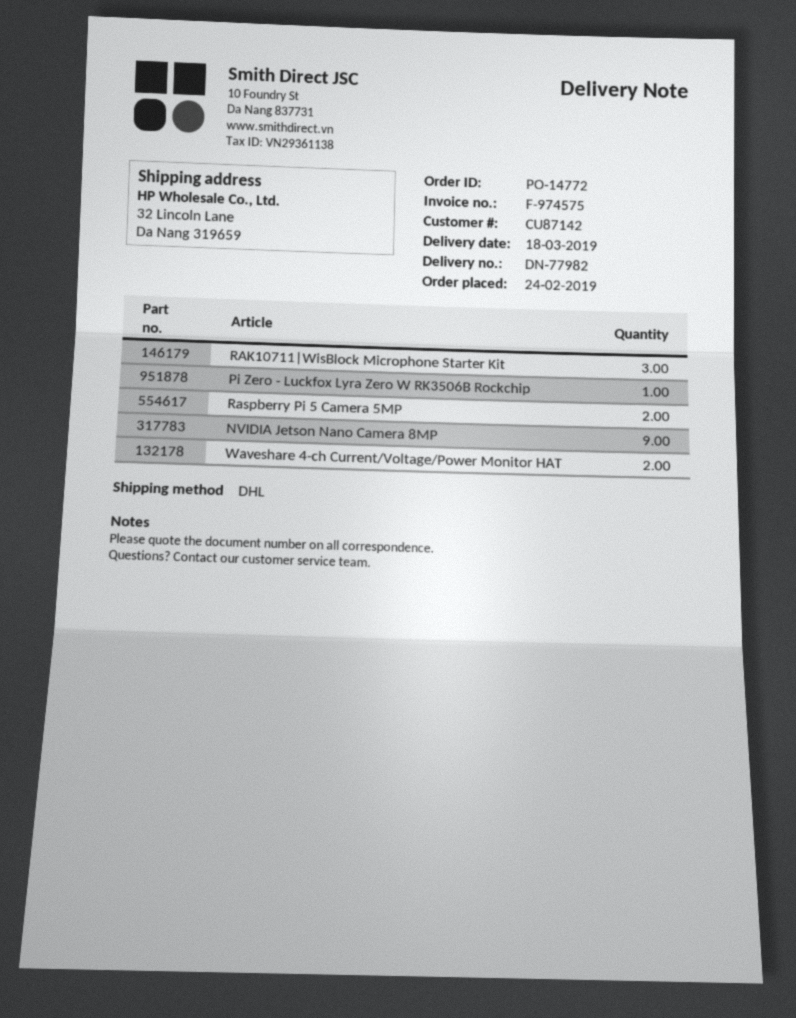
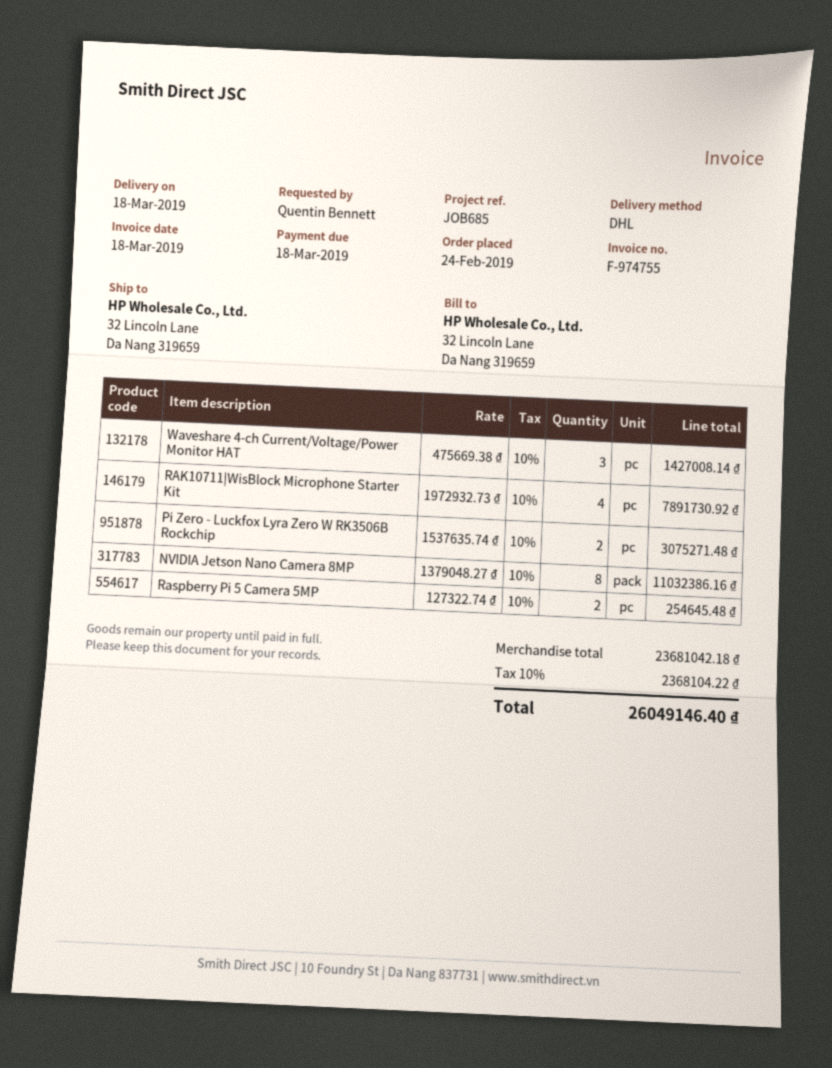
invoice number: F-974575 -> F-974755
RAK10711|WisBlock Microphone Starter Kit: 3 -> 4
Pi Zero - Luckfox Lyra Zero W RK3506B Rockchip: 1 -> 2
NVIDIA Jetson Nano Camera 8MP: 9 -> 8
Waveshare 4-ch Current/Voltage/Power Monitor HAT: 2 -> 3

